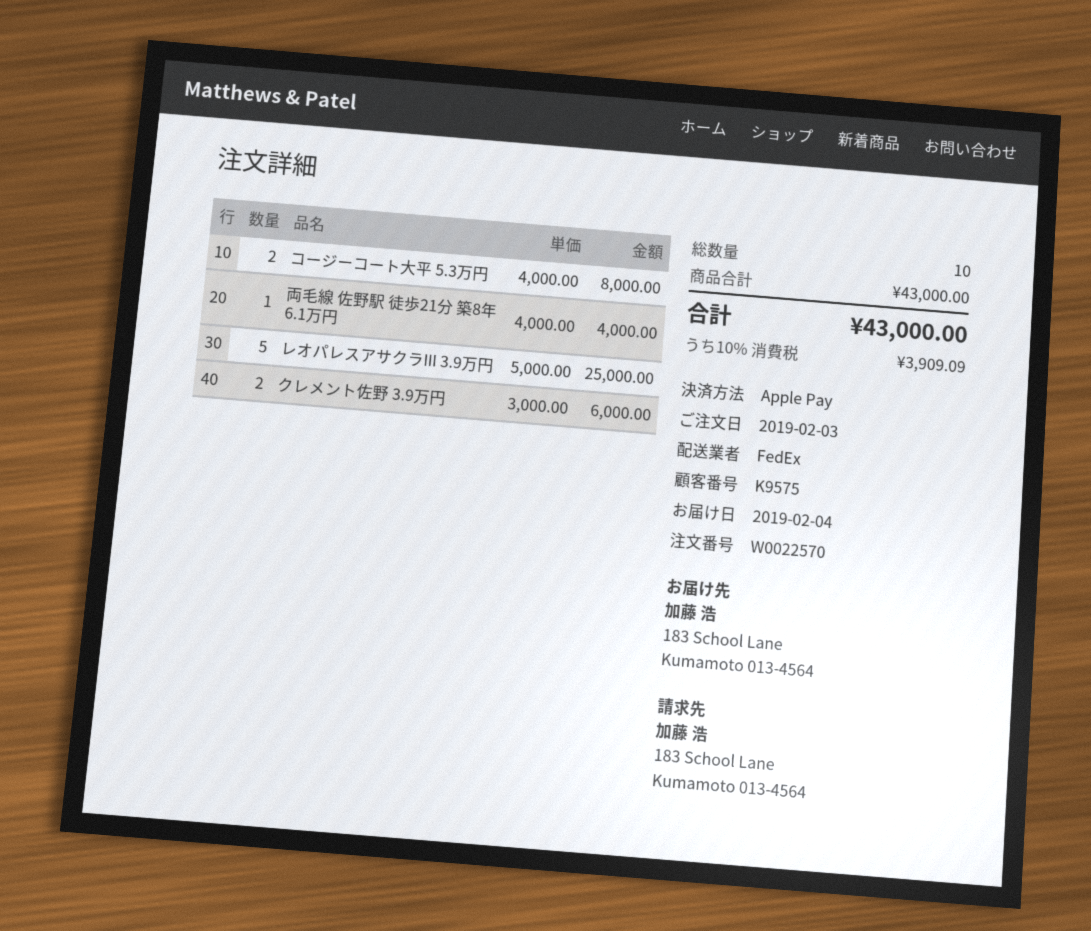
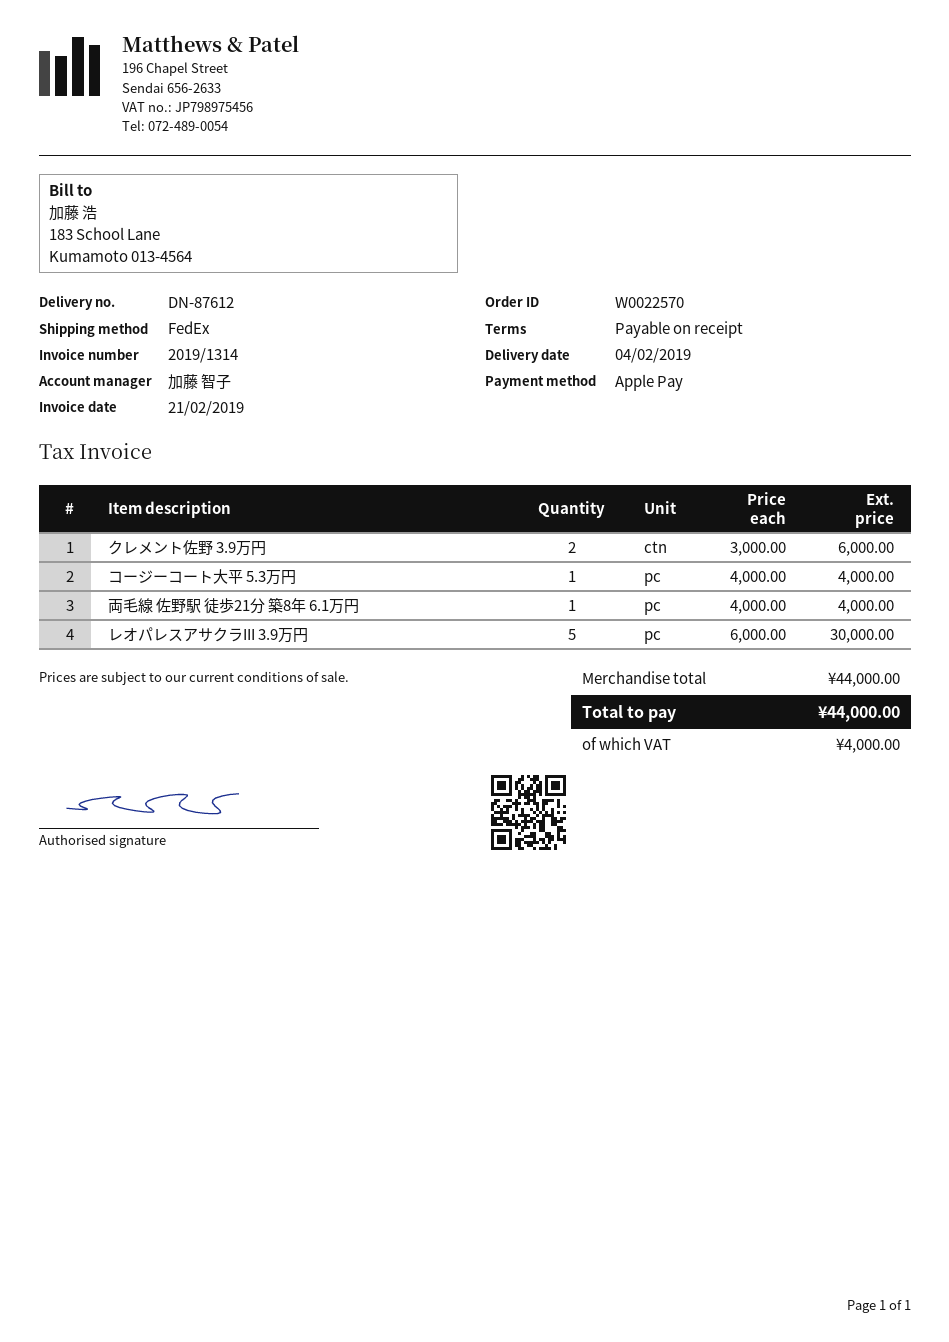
コージーコート大平 5.3万円: 2 x 4000.00 = 8000.00 -> 1 x 4000.00 = 4000.00
レオパレスアサクラIII 3.9万円: 5 x 5000.00 = 25000.00 -> 5 x 6000.00 = 30000.00
subtotal: 43000.00 -> 44000.00
tax: 3909.09 -> 4000.00
total: 43000.00 -> 44000.00

